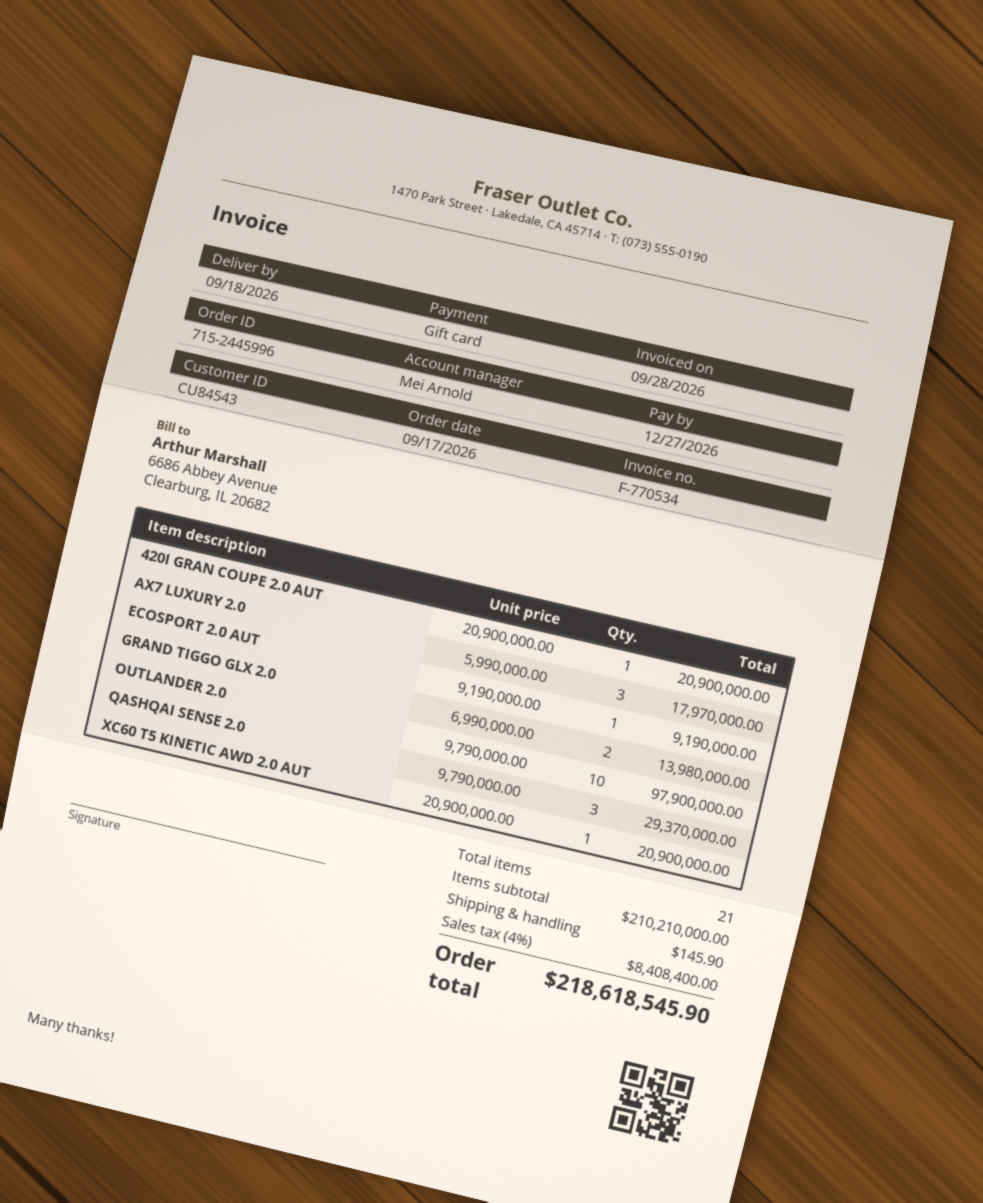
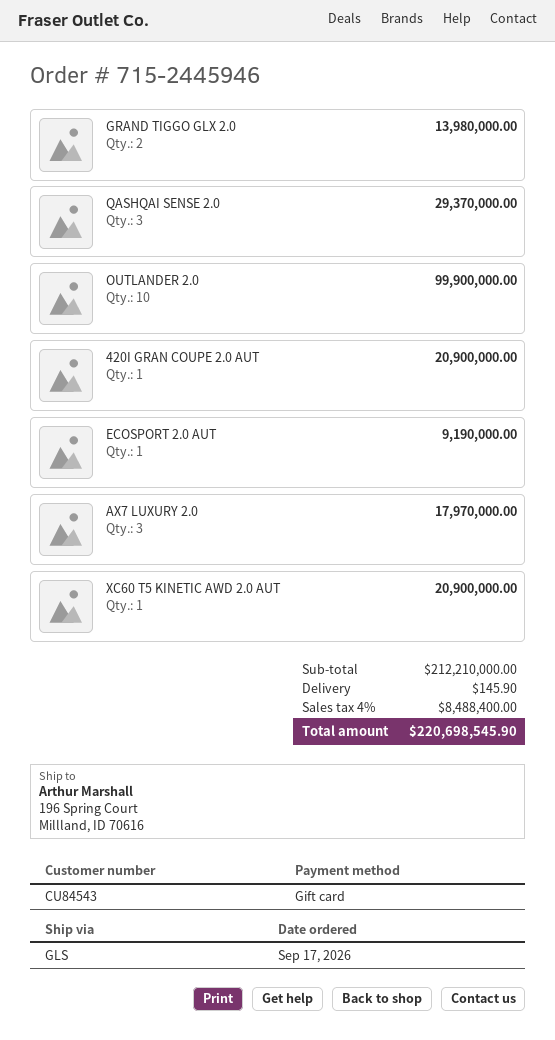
order number: 715-2445996 -> 715-2445946
OUTLANDER 2.0: 10 for 97900000.00 -> 10 for 99900000.00
subtotal: 210210000.00 -> 212210000.00
tax: 4% = 8408400.00 -> 4% = 8488400.00
total: 218618545.90 -> 220698545.90

